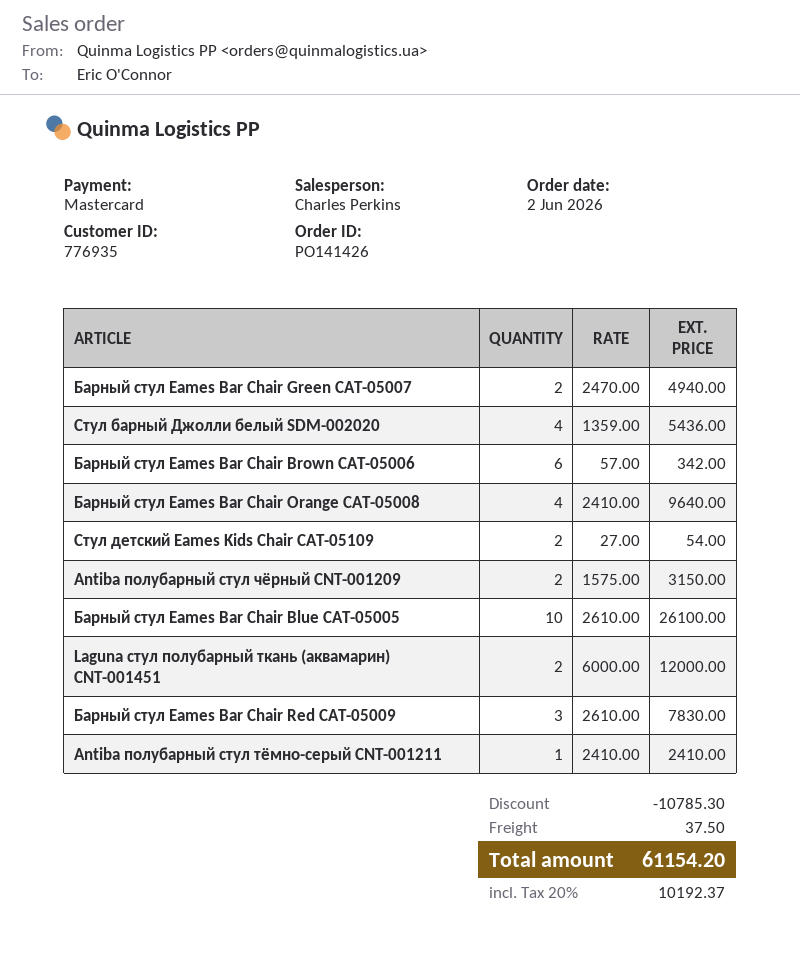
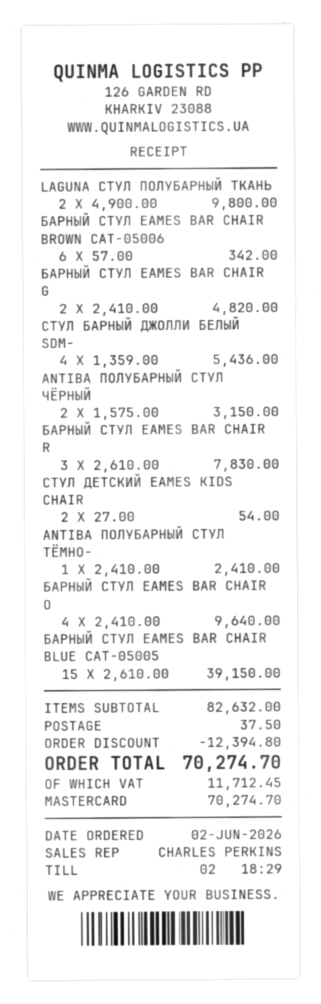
Барный стул Eames Bar Chair Green CAT-05007: 2 x 2470.00 = 4940.00 -> 2 x 2410.00 = 4820.00
Барный стул Eames Bar Chair Blue CAT-05005: 10 x 2610.00 = 26100.00 -> 15 x 2610.00 = 39150.00
Laguna стул полубарный ткань (аквамарин) CNT-001451: 2 x 6000.00 = 12000.00 -> 2 x 4900.00 = 9800.00
discount: 10785.30 -> 12394.80
tax: 10192.37 -> 11712.45
total: 61154.20 -> 70274.70

